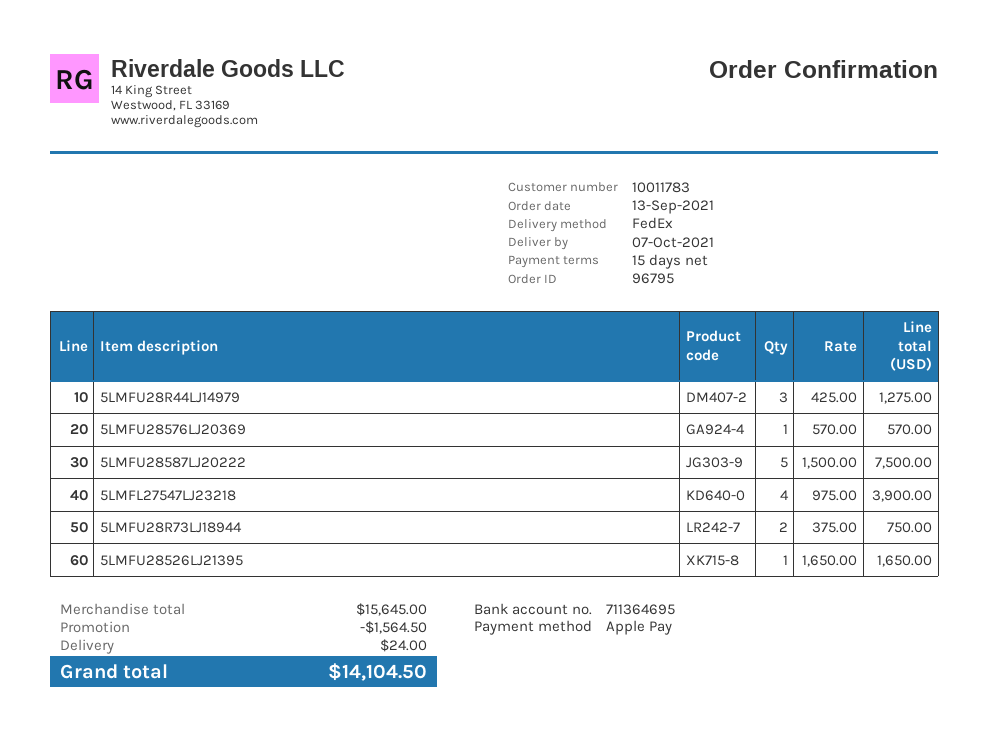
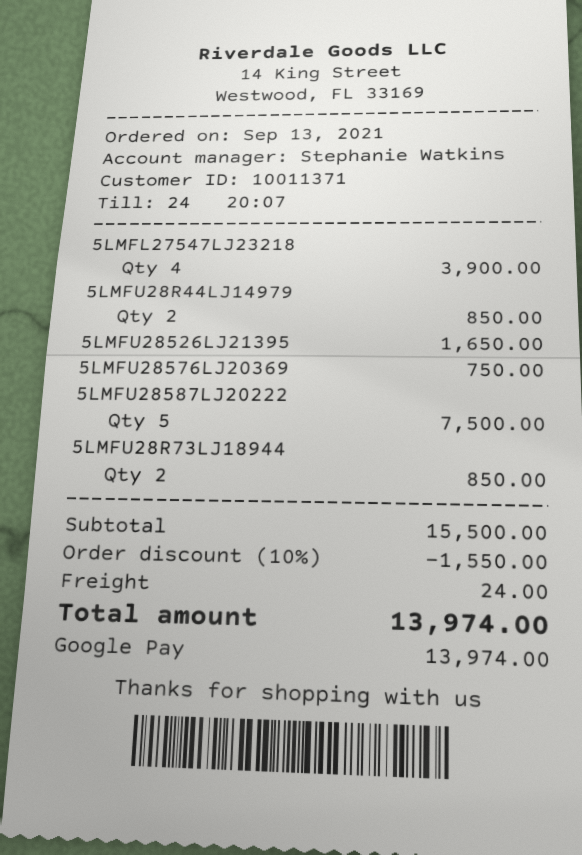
customer number: 10011783 -> 10011371
payment method: Apple Pay -> Google Pay
5LMFU28R44LJ14979: 3 for 1275.00 -> 2 for 850.00
5LMFU28576LJ20369: 1 for 570.00 -> 1 for 750.00
5LMFU28R73LJ18944: 2 for 750.00 -> 2 for 850.00
subtotal: 15645.00 -> 15500.00
discount: 1564.50 -> 1550.00
total: 14104.50 -> 13974.00

